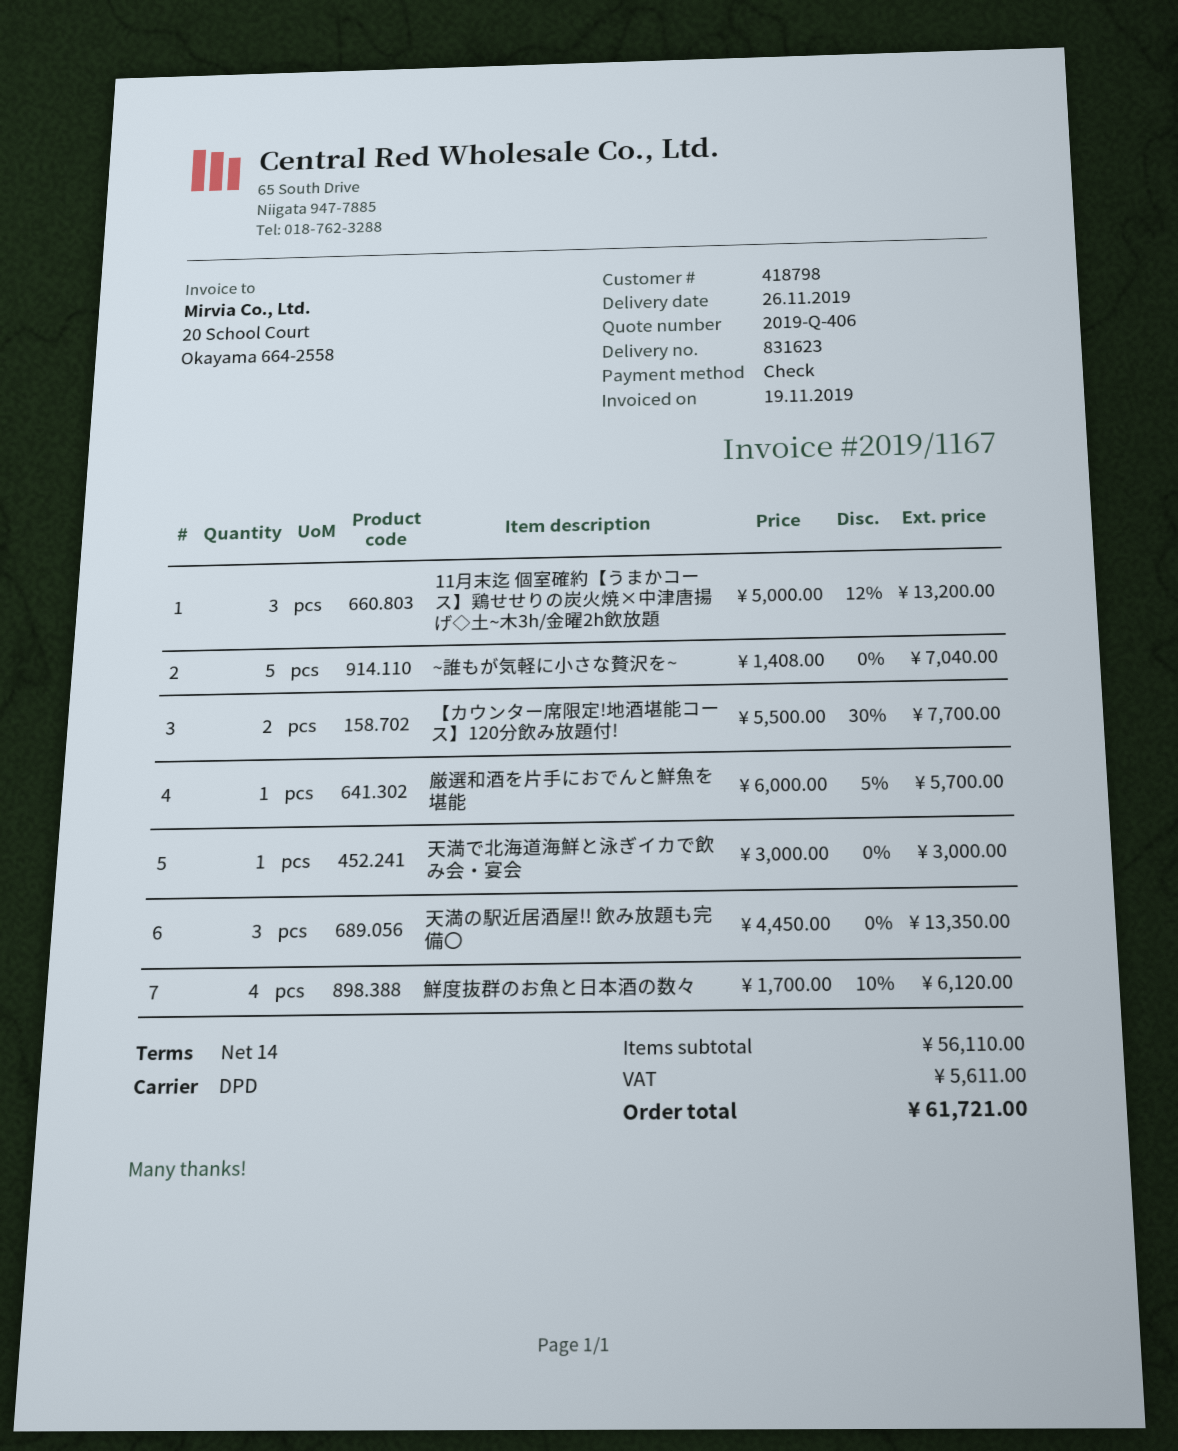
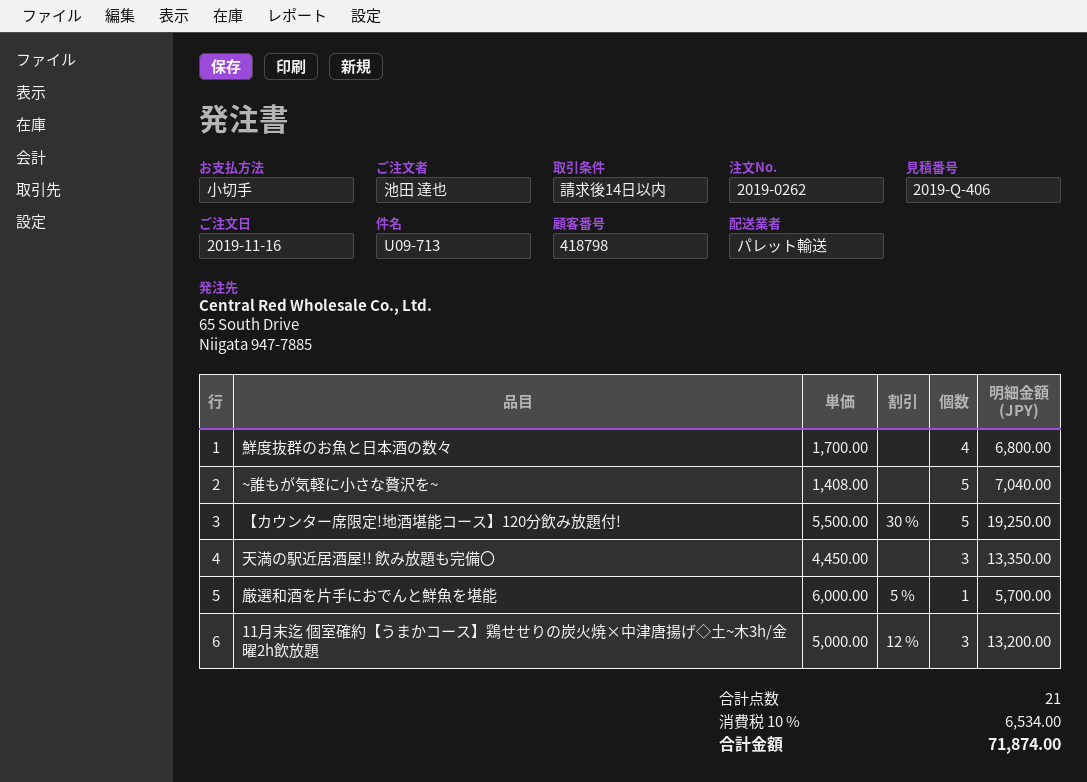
shipping method: DPD -> pallet freight
【カウンター席限定!地酒堪能コース】120分飲み放題付!: 2 x 5500.00 - 30% = 7700.00 -> 5 x 5500.00 - 30% = 19250.00
天満で北海道海鮮と泳ぎイカで飲み会・宴会: 1 x 3000.00 = 3000.00 -> none
鮮度抜群のお魚と日本酒の数々: 4 x 1700.00 - 10% = 6120.00 -> 4 x 1700.00 = 6800.00
tax: 5611.00 -> 6534.00
total: 61721.00 -> 71874.00

